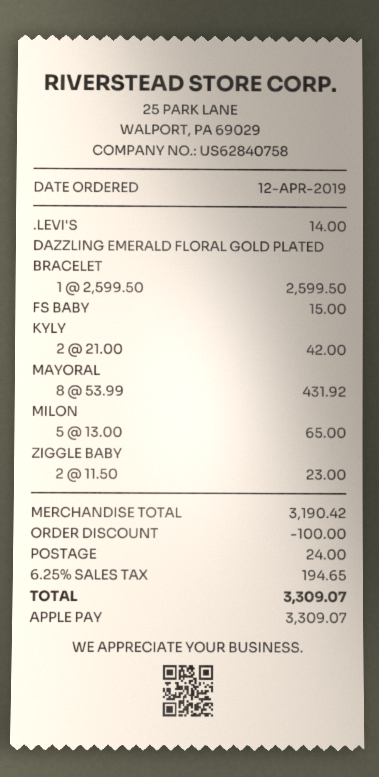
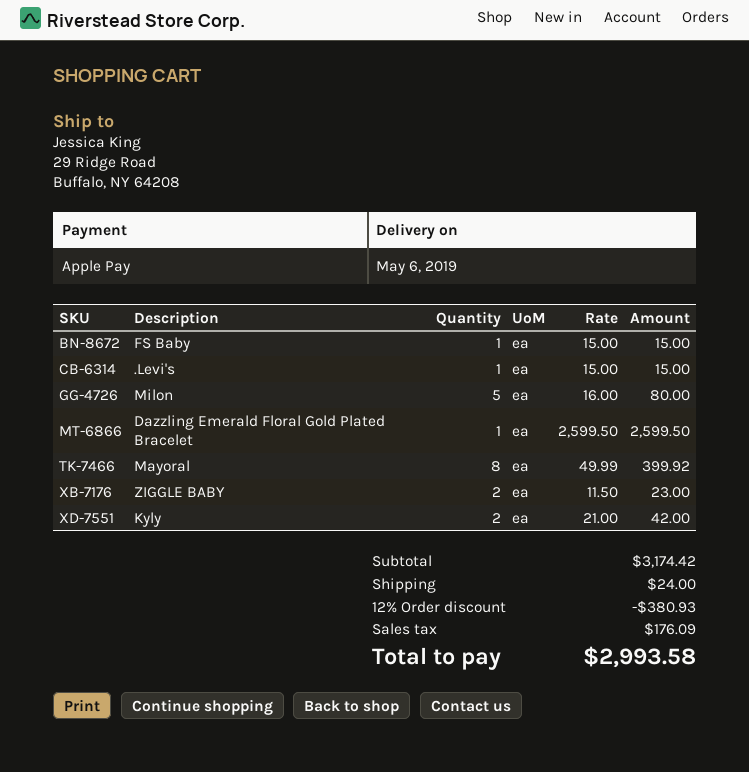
.LEVI'S: 1 x 14.00 = 14.00 -> 1 x 15.00 = 15.00
MAYORAL: 8 x 53.99 = 431.92 -> 8 x 49.99 = 399.92
MILON: 5 x 13.00 = 65.00 -> 5 x 16.00 = 80.00
subtotal: 3190.42 -> 3174.42
discount: 100.00 -> 380.93
tax: 194.65 -> 176.09
total: 3309.07 -> 2993.58

